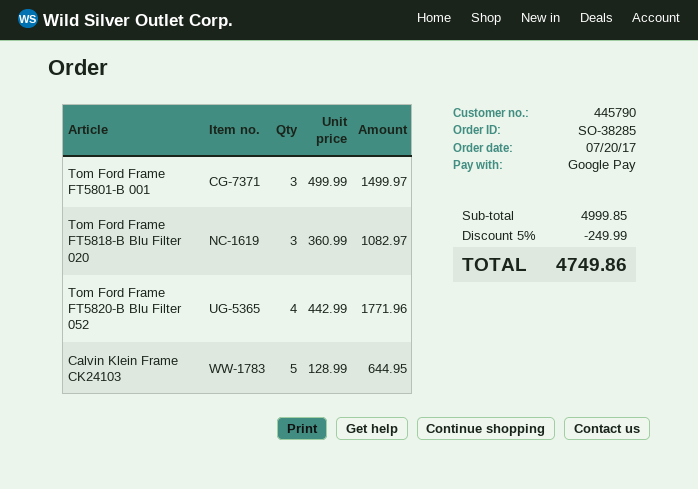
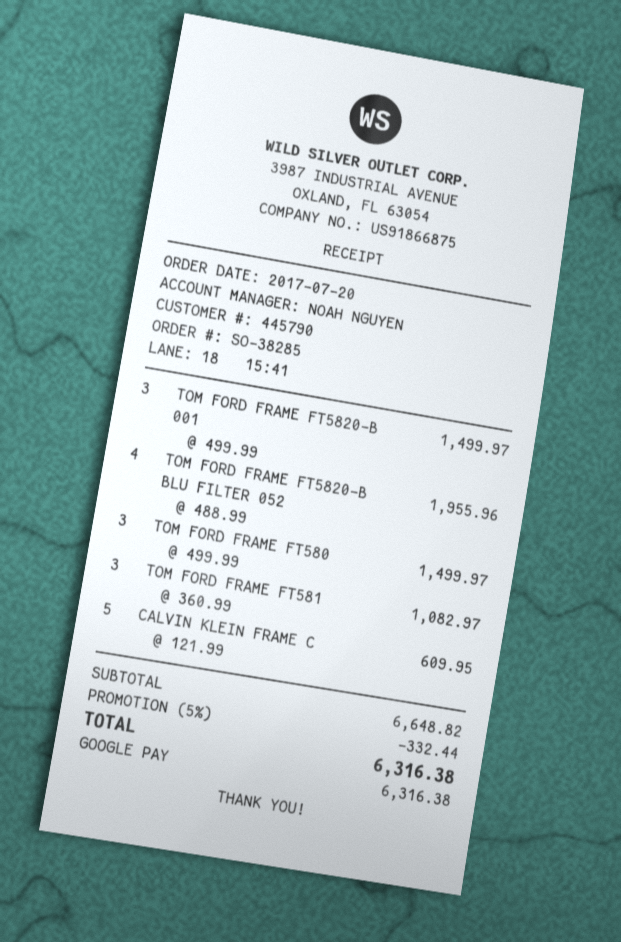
Tom Ford Frame FT5820-B Blu Filter 052: 4 x 442.99 = 1771.96 -> 4 x 488.99 = 1955.96
Calvin Klein Frame CK24103: 5 x 128.99 = 644.95 -> 5 x 121.99 = 609.95
TOM FORD FRAME FT5820-B 001: none -> 3 x 499.99 = 1499.97
subtotal: 4999.85 -> 6648.82
discount: 5% = 249.99 -> 5% = 332.44
total: 4749.86 -> 6316.38

